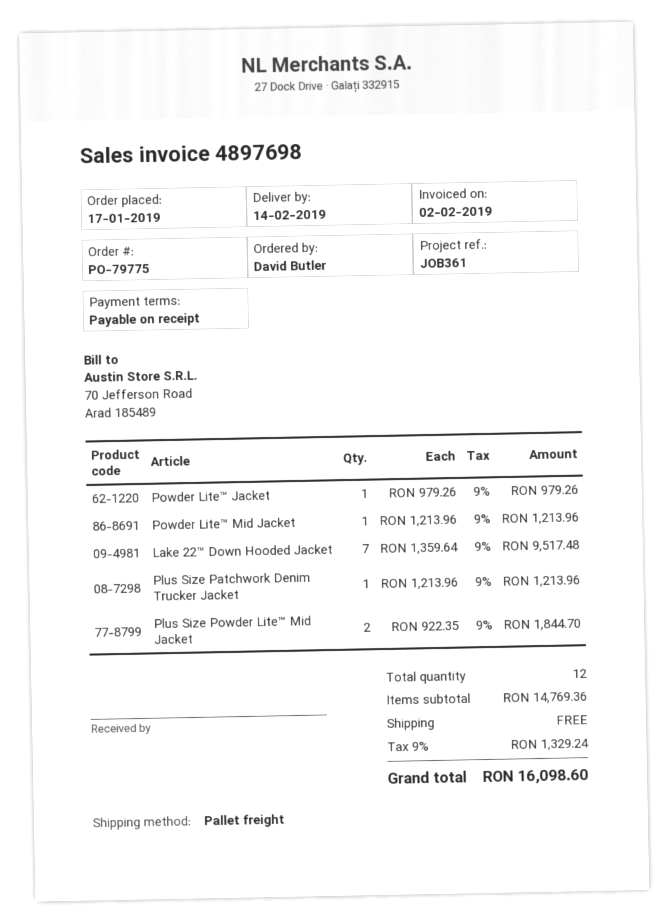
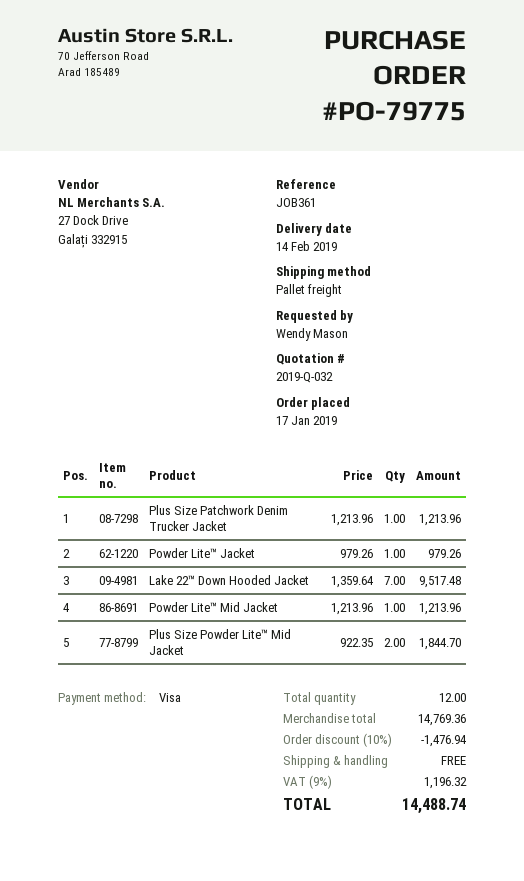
ordered by: David Butler -> Wendy Mason
discount: none -> 10% = 1476.94
tax: 9% = 1329.24 -> 9% = 1196.32
total: 16098.60 -> 14488.74

